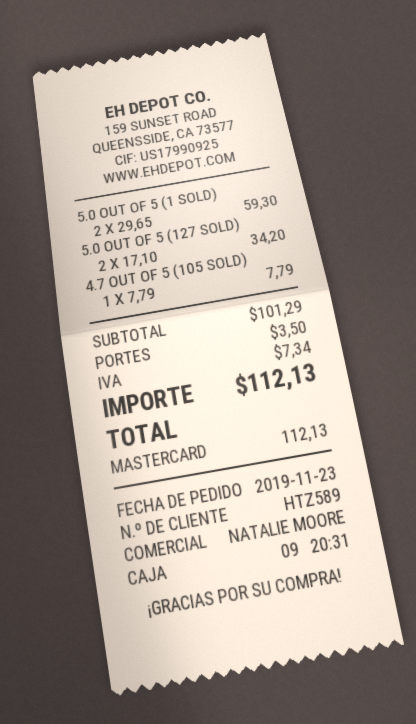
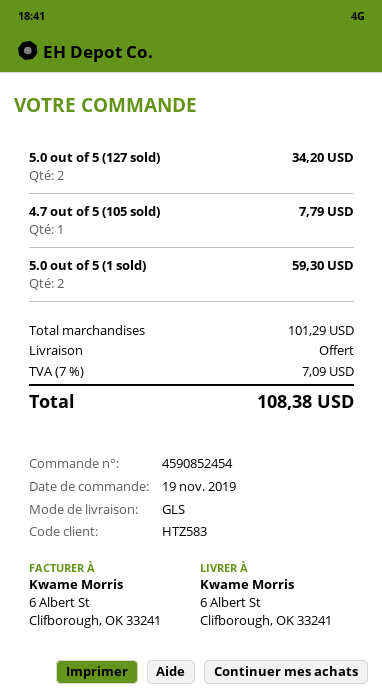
order date: 2019-11-23 -> 2019-11-19
customer number: HTZ589 -> HTZ583
shipping: 3.50 -> 0.00
tax: 7.34 -> 7.09
total: 112.13 -> 108.38

